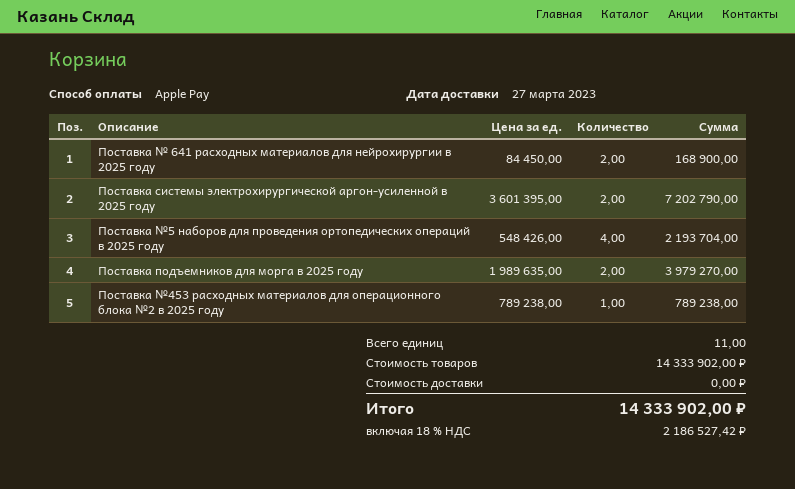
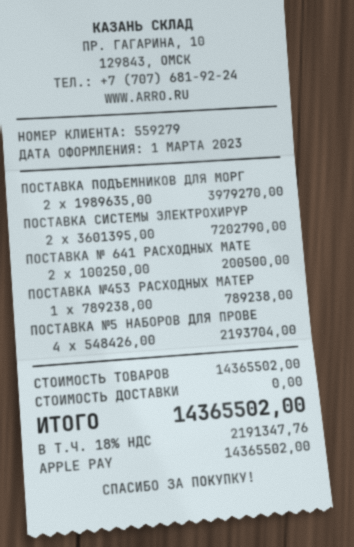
Поставка № 641 расходных материалов для нейрохирургии в 2025 году: 2 x 84450.00 = 168900.00 -> 2 x 100250.00 = 200500.00
subtotal: 14333902.00 -> 14365502.00
tax: 18% = 2186527.42 -> 18% = 2191347.76
total: 14333902.00 -> 14365502.00

